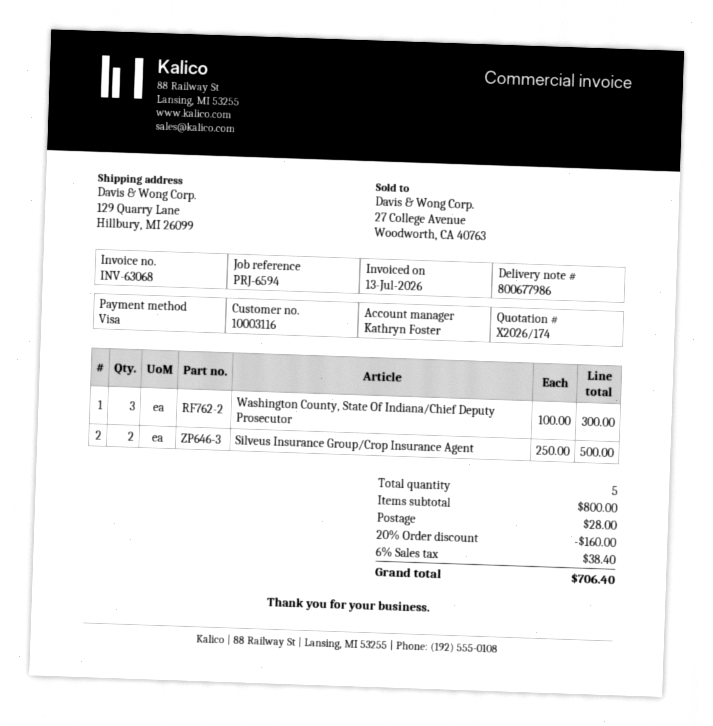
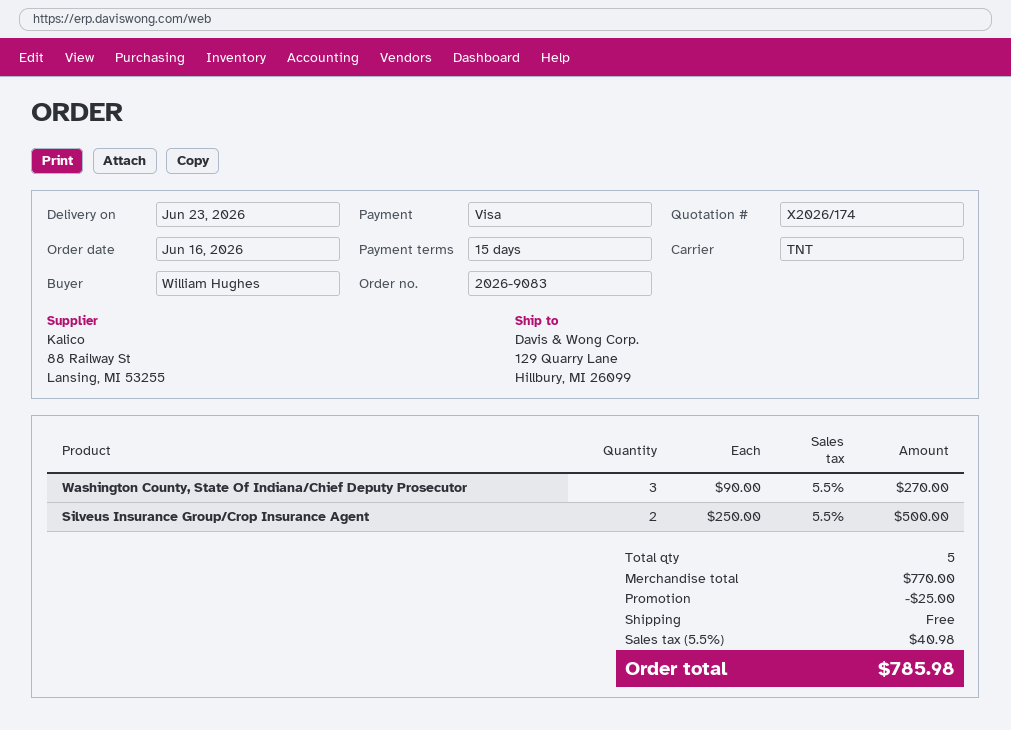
Washington County, State Of Indiana/Chief Deputy Prosecutor: 3 x 100.00 = 300.00 -> 3 x 90.00 = 270.00
subtotal: 800.00 -> 770.00
discount: 160.00 -> 25.00
shipping: 28.00 -> 0.00
tax: 6% = 38.40 -> 5.5% = 40.98
total: 706.40 -> 785.98

